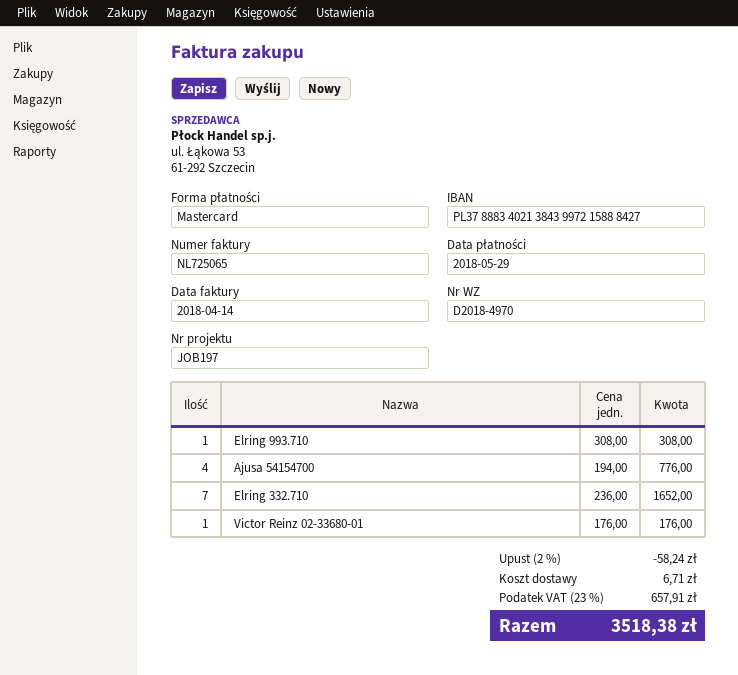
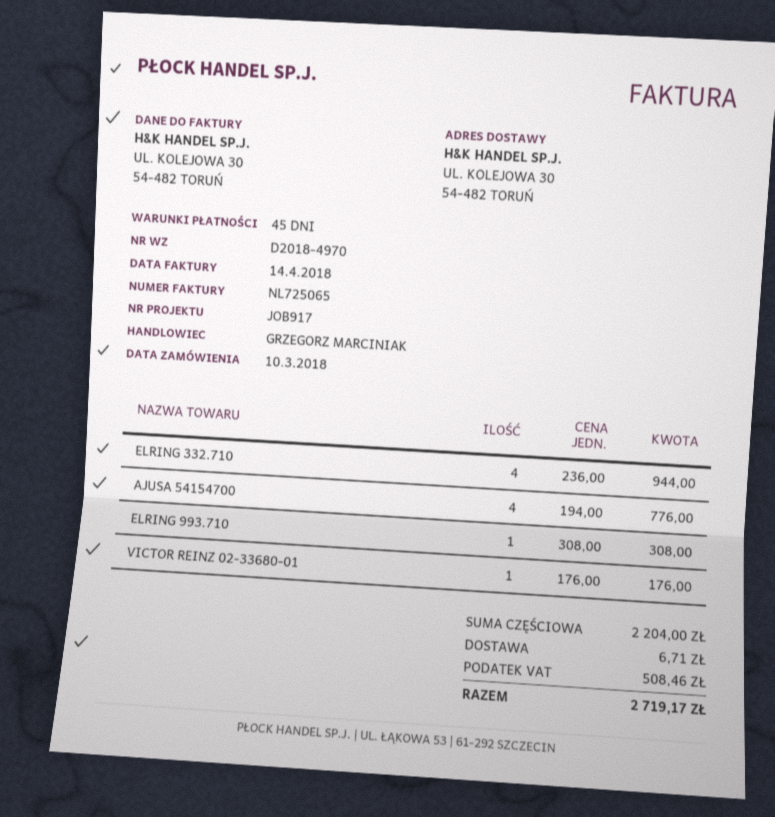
reference: JOB197 -> JOB917
Elring 332.710: 7 x 236.00 = 1652.00 -> 4 x 236.00 = 944.00
discount: 2% = 58.24 -> none
tax: 657.91 -> 508.46
total: 3518.38 -> 2719.17

